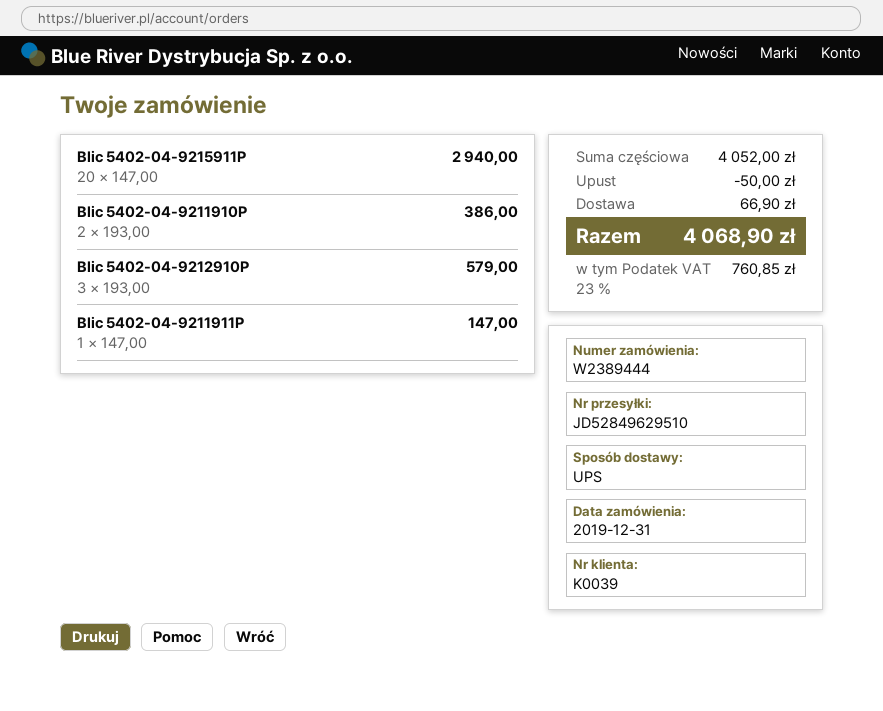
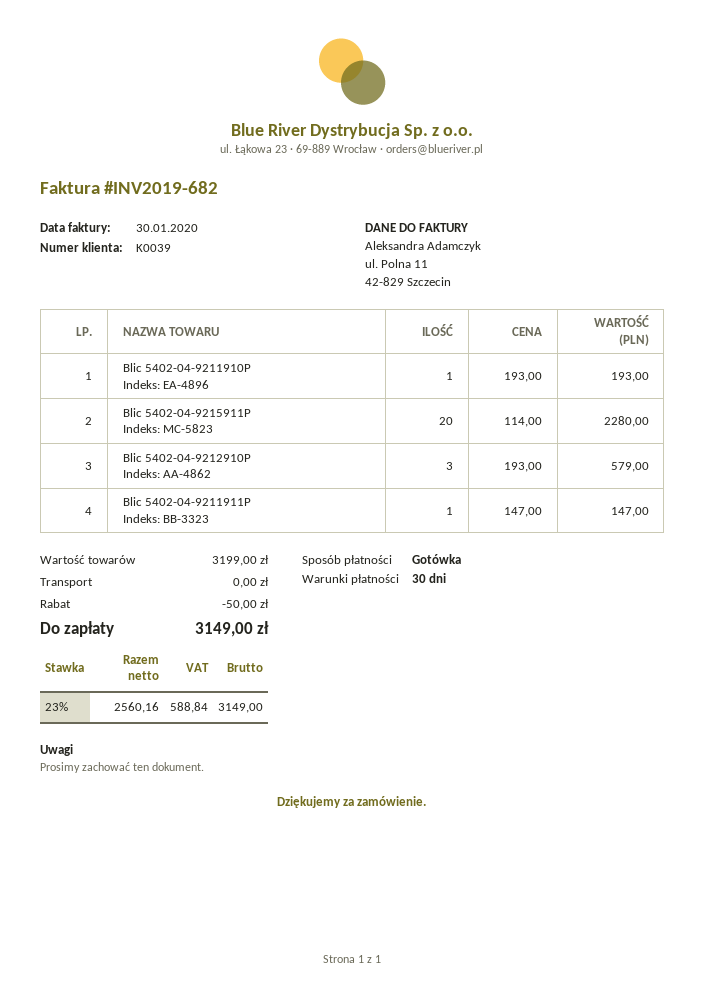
Blic 5402-04-9215911P: 20 x 147.00 = 2940.00 -> 20 x 114.00 = 2280.00
Blic 5402-04-9211910P: 2 x 193.00 = 386.00 -> 1 x 193.00 = 193.00
subtotal: 4052.00 -> 3199.00
shipping: 66.90 -> 0.00
tax: 23% = 760.85 -> 23% = 588.84
total: 4068.90 -> 3149.00

